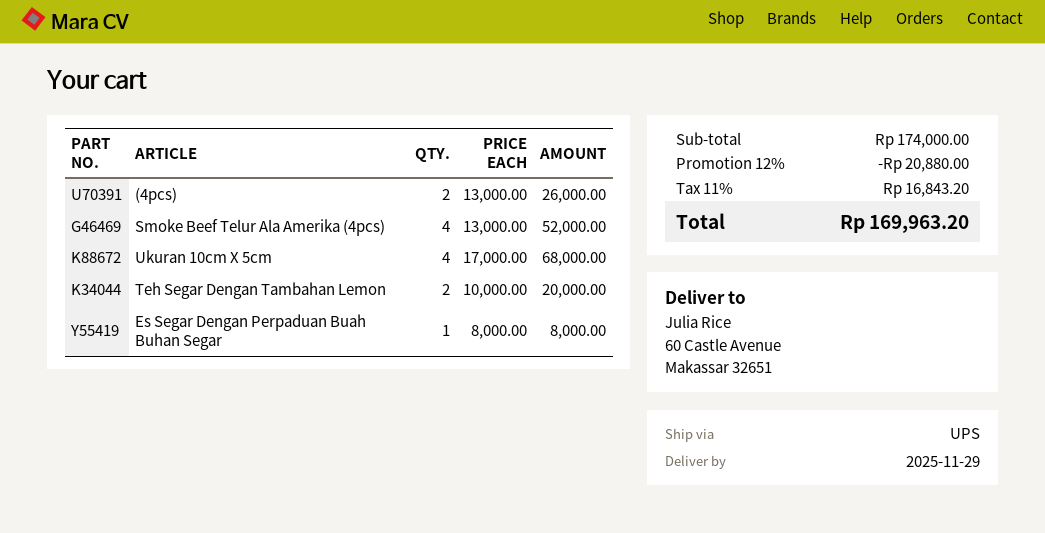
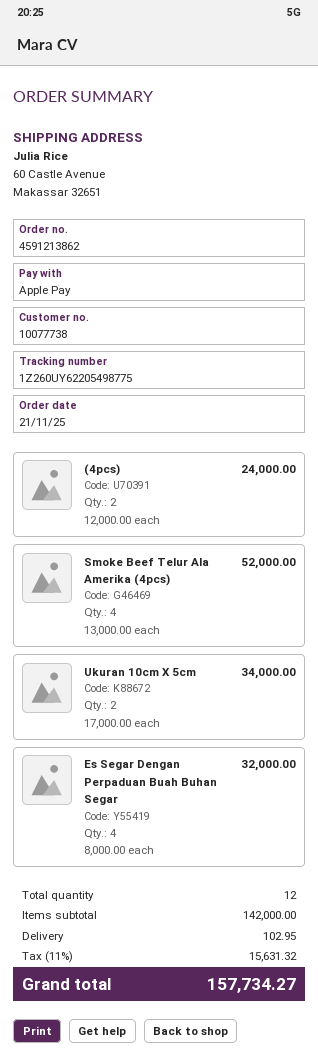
(4pcs): 2 x 13000.00 = 26000.00 -> 2 x 12000.00 = 24000.00
Ukuran 10cm X 5cm: 4 x 17000.00 = 68000.00 -> 2 x 17000.00 = 34000.00
Teh Segar Dengan Tambahan Lemon: 2 x 10000.00 = 20000.00 -> none
Es Segar Dengan Perpaduan Buah Buhan Segar: 1 x 8000.00 = 8000.00 -> 4 x 8000.00 = 32000.00
subtotal: 174000.00 -> 142000.00
discount: 12% = 20880.00 -> none
shipping: none -> 102.95
tax: 11% = 16843.20 -> 11% = 15631.32
total: 169963.20 -> 157734.27

